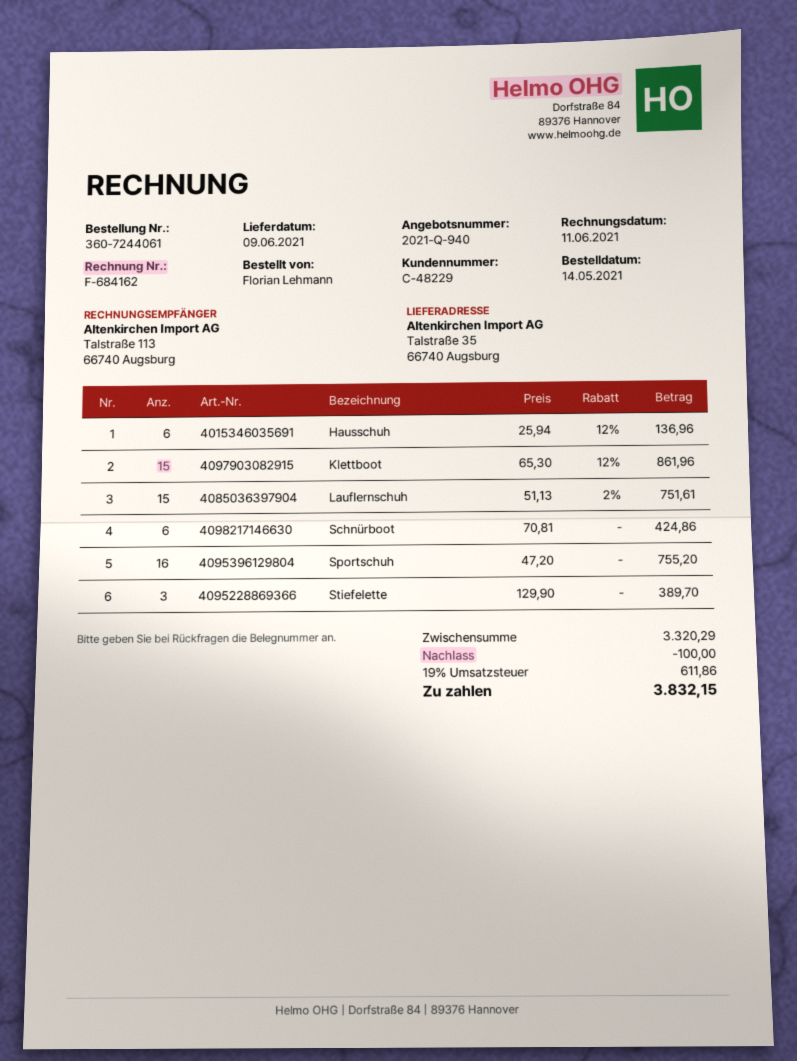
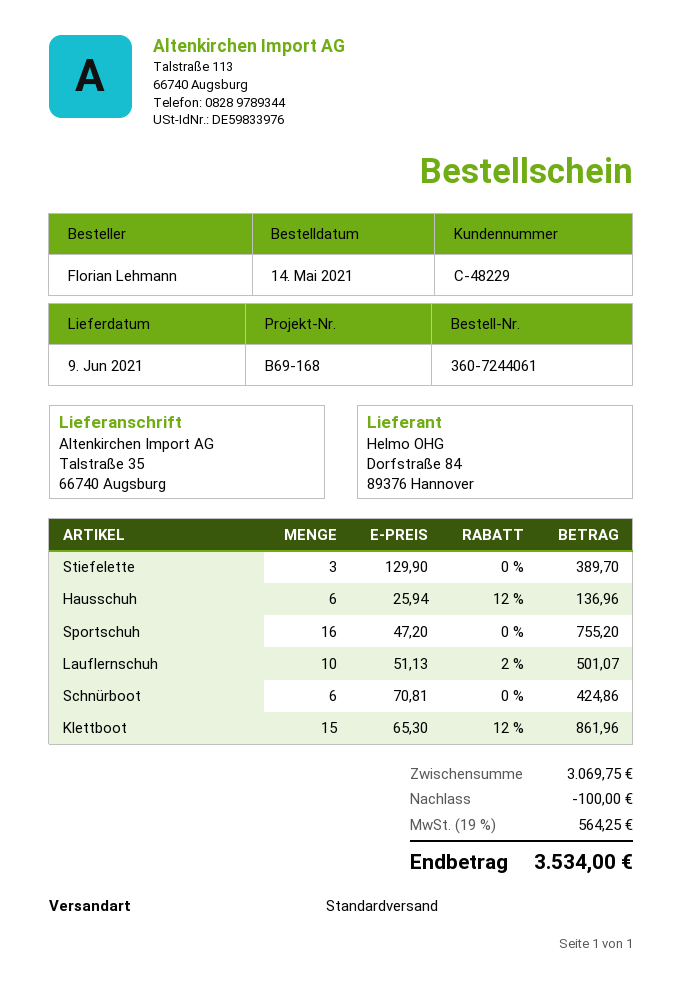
Lauflernschuh: 15 x 51.13 - 2% = 751.61 -> 10 x 51.13 - 2% = 501.07
subtotal: 3320.29 -> 3069.75
tax: 19% = 611.86 -> 19% = 564.25
total: 3832.15 -> 3534.00

